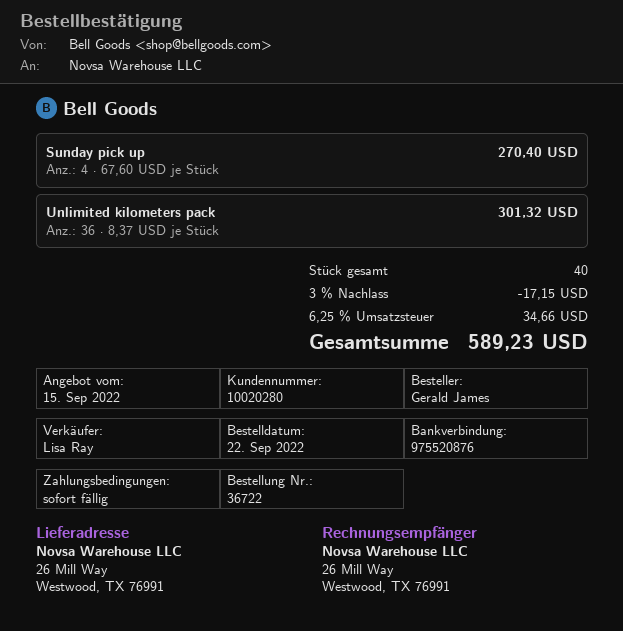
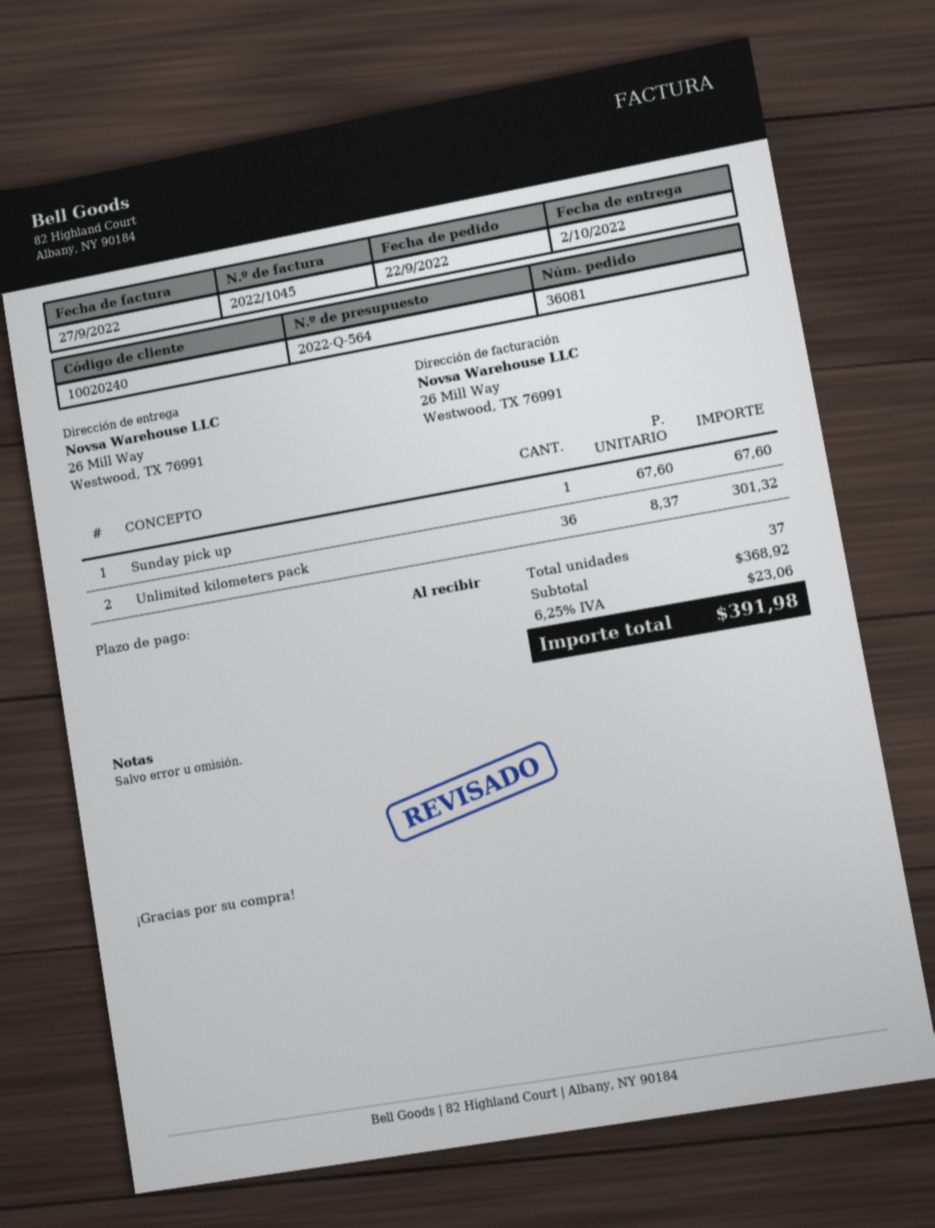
order number: 36722 -> 36081
customer number: 10020280 -> 10020240
Sunday pick up: 4 x 67.60 = 270.40 -> 1 x 67.60 = 67.60
total quantity: 40 -> 37
discount: 3% = 17.15 -> none
tax: 6.25% = 34.66 -> 6.25% = 23.06
total: 589.23 -> 391.98

